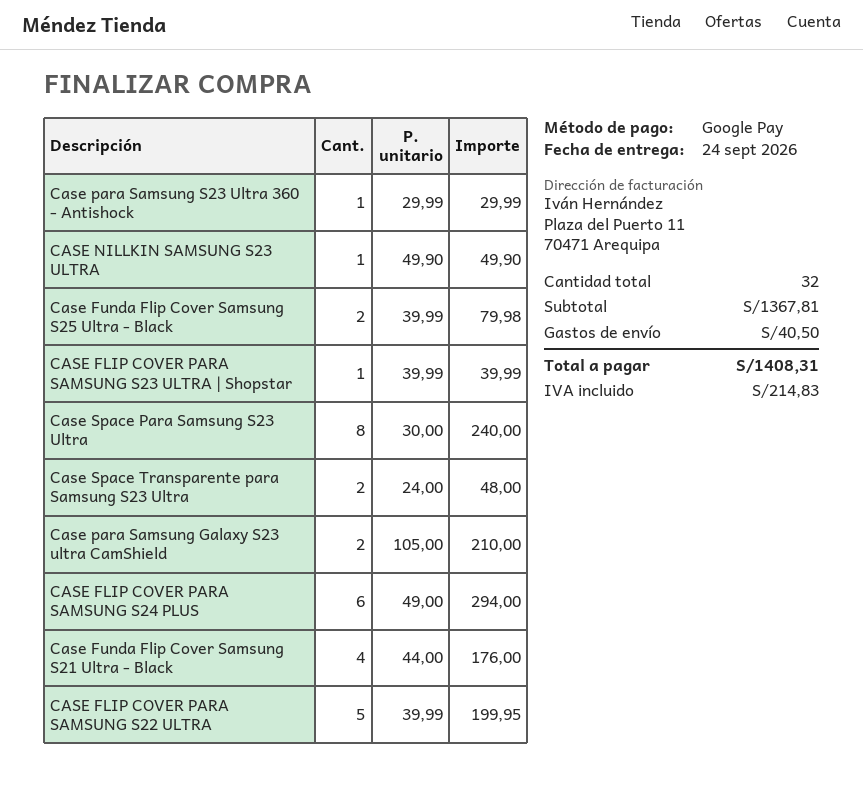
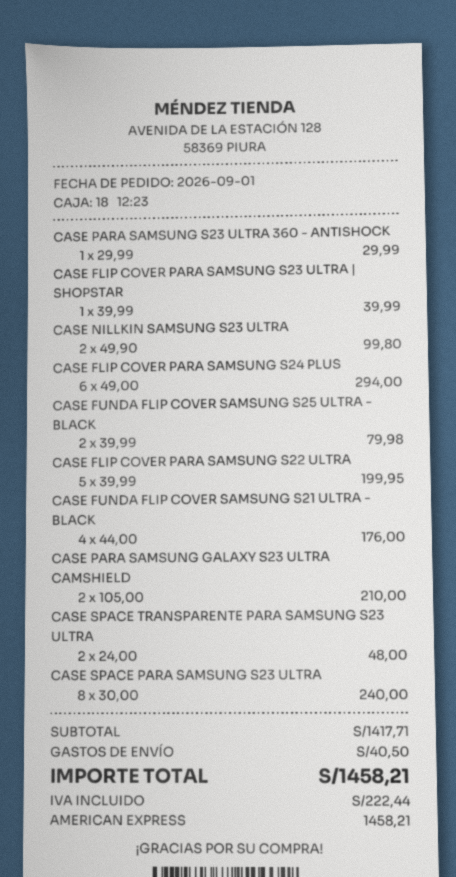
payment method: Google Pay -> American Express
CASE NILLKIN SAMSUNG S23 ULTRA: 1 x 49.90 = 49.90 -> 2 x 49.90 = 99.80
subtotal: 1367.81 -> 1417.71
tax: 214.83 -> 222.44
total: 1408.31 -> 1458.21

